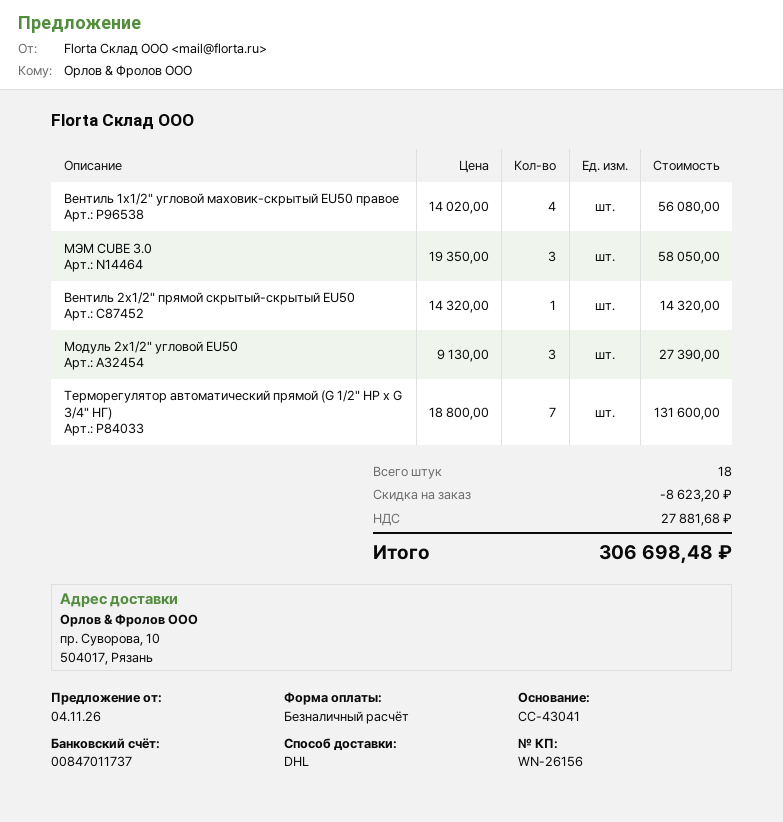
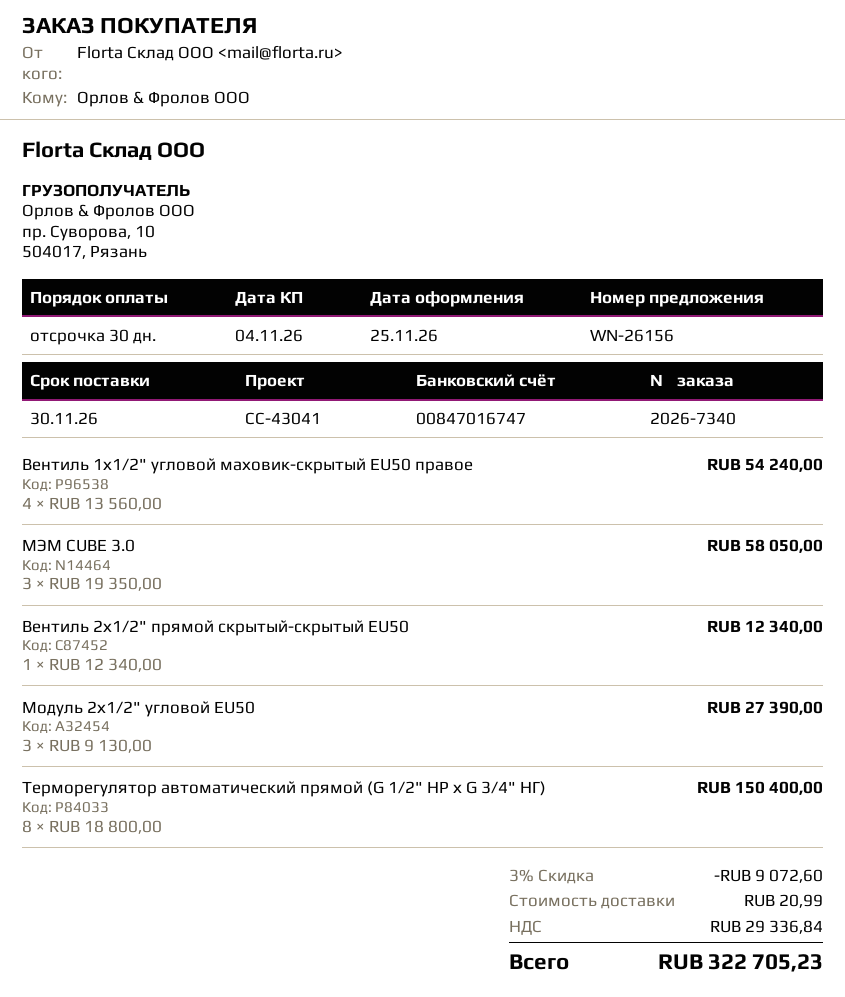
bank account: 00847011737 -> 00847016747
Вентиль 1х1/2" угловой маховик-скрытый EU50 правое: 4 x 14020.00 = 56080.00 -> 4 x 13560.00 = 54240.00
Вентиль 2х1/2" прямой скрытый-скрытый EU50: 1 x 14320.00 = 14320.00 -> 1 x 12340.00 = 12340.00
Терморегулятор автоматический прямой (G 1/2" НР х G 3/4" НГ): 7 x 18800.00 = 131600.00 -> 8 x 18800.00 = 150400.00
discount: 8623.20 -> 9072.60
shipping: none -> 20.99
tax: 27881.68 -> 29336.84
total: 306698.48 -> 322705.23

